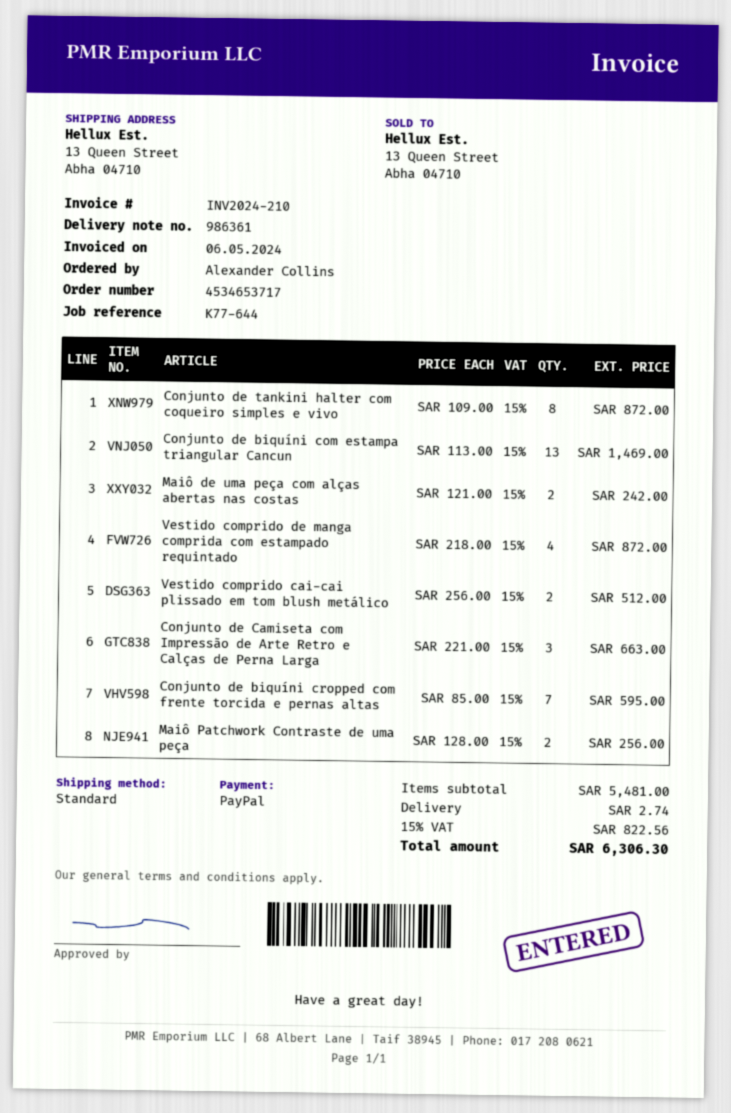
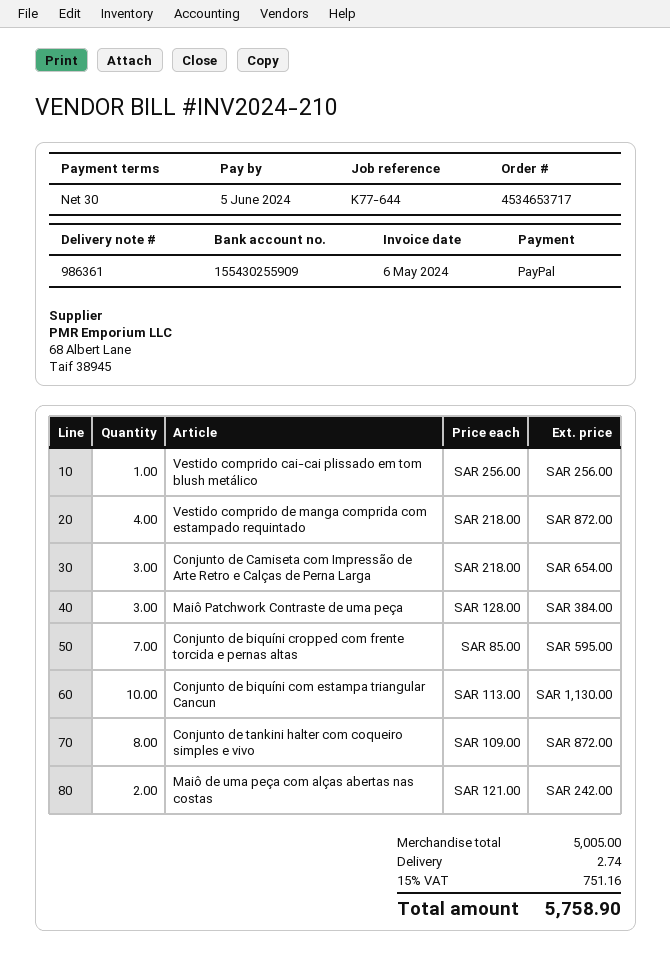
Conjunto de biquíni com estampa triangular Cancun: 13 x 113.00 = 1469.00 -> 10 x 113.00 = 1130.00
Vestido comprido cai-cai plissado em tom blush metálico: 2 x 256.00 = 512.00 -> 1 x 256.00 = 256.00
Conjunto de Camiseta com Impressão de Arte Retro e Calças de Perna Larga: 3 x 221.00 = 663.00 -> 3 x 218.00 = 654.00
Maiô Patchwork Contraste de uma peça: 2 x 128.00 = 256.00 -> 3 x 128.00 = 384.00
subtotal: 5481.00 -> 5005.00
tax: 15% = 822.56 -> 15% = 751.16
total: 6306.30 -> 5758.90

